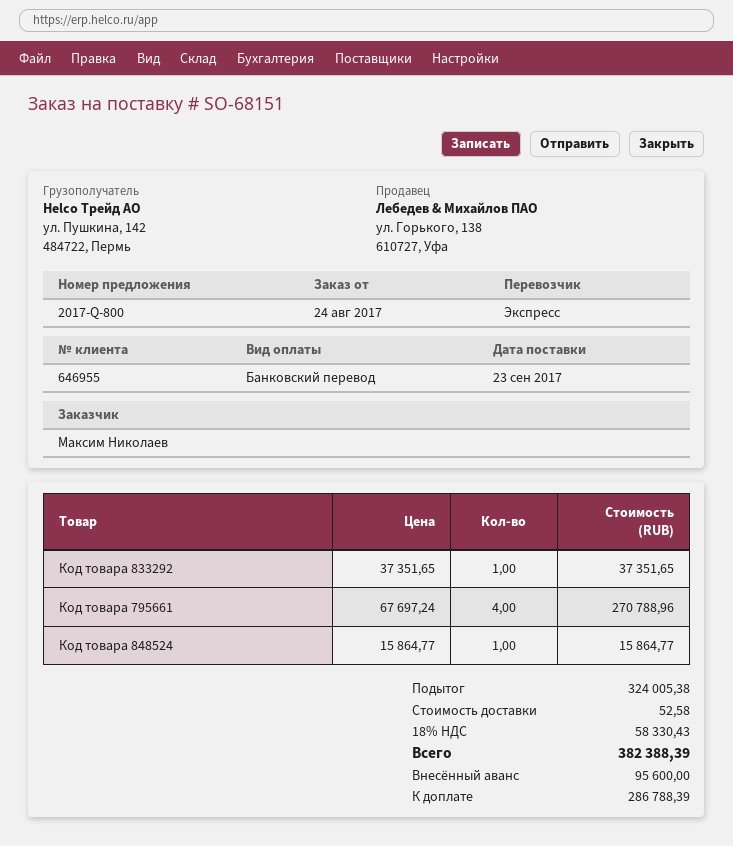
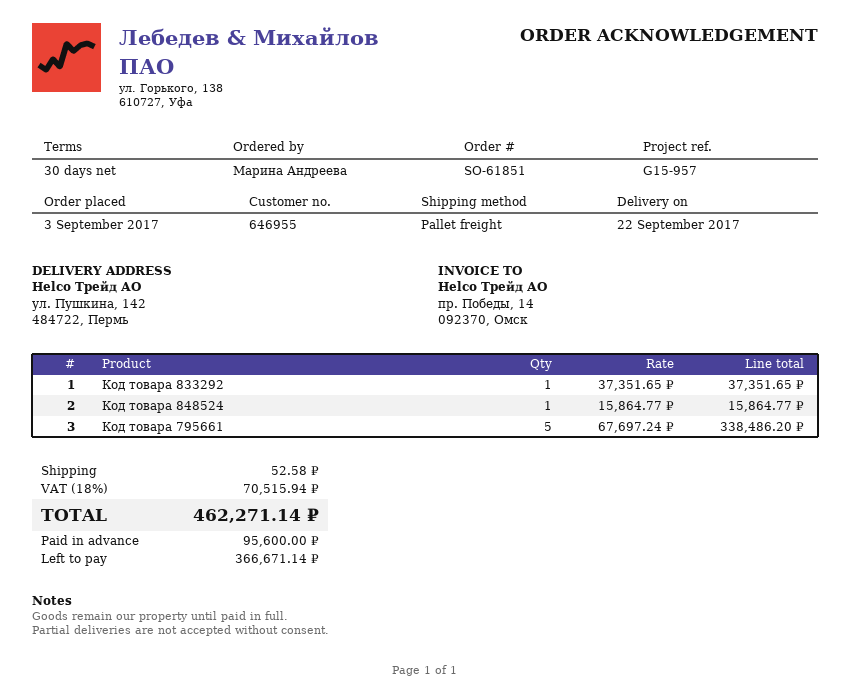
order number: SO-68151 -> SO-61851
order date: 2017-08-24 -> 2017-09-03
delivery date: 2017-09-23 -> 2017-09-22
ordered by: Максим Николаев -> Марина Андреева
shipping method: express -> pallet freight
Код товара 795661: 4 x 67697.24 = 270788.96 -> 5 x 67697.24 = 338486.20
tax: 18% = 58330.43 -> 18% = 70515.94
total: 382388.39 -> 462271.14
balance: 286788.39 -> 366671.14

